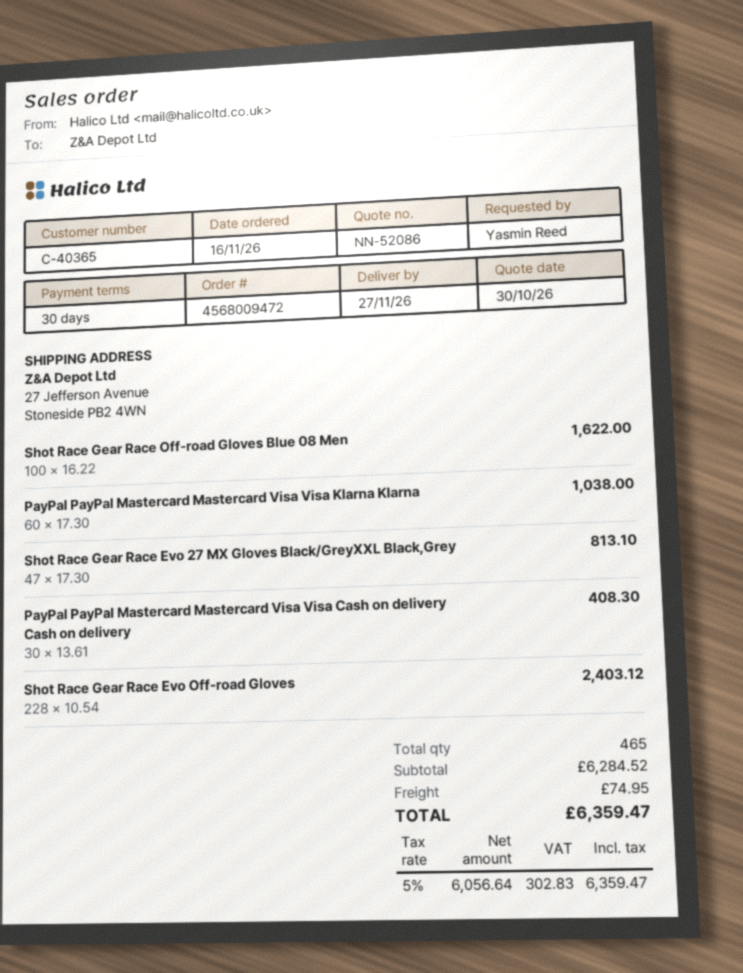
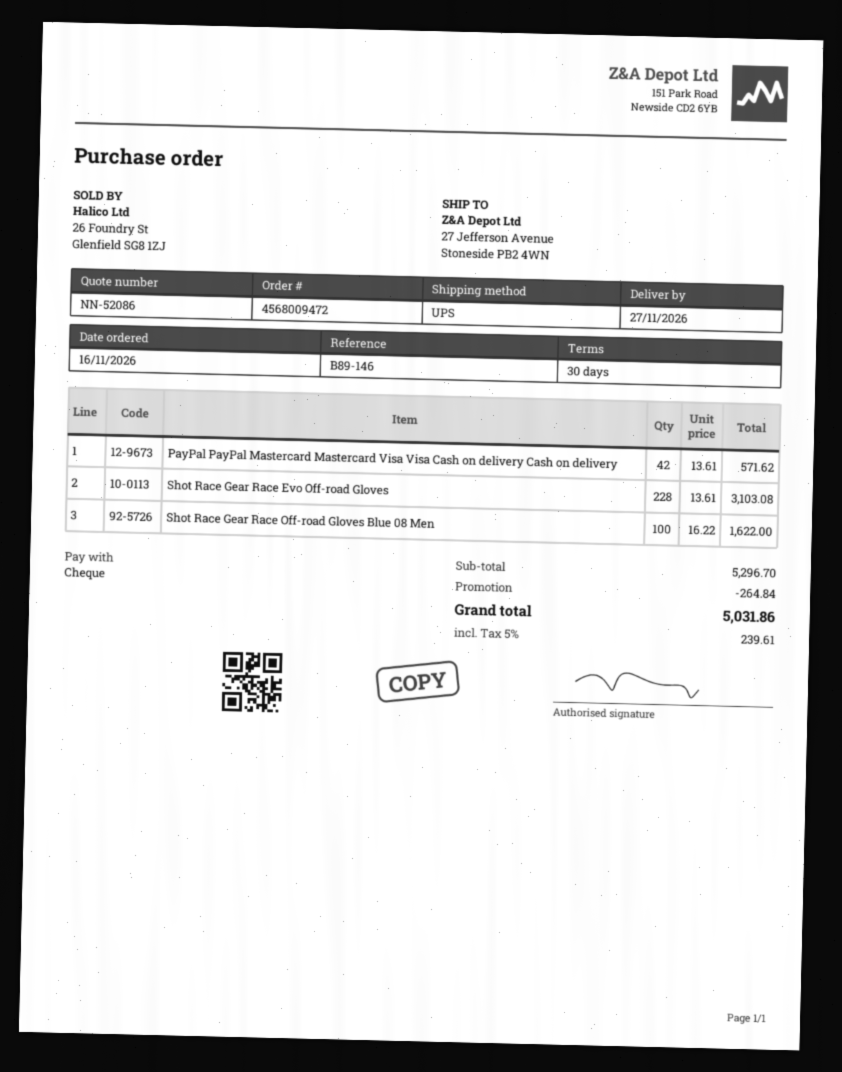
PayPal PayPal Mastercard Mastercard Visa Visa Klarna Klarna: 60 x 17.30 = 1038.00 -> none
Shot Race Gear Race Evo 27 MX Gloves Black/GreyXXL Black,Grey: 47 x 17.30 = 813.10 -> none
PayPal PayPal Mastercard Mastercard Visa Visa Cash on delivery Cash on delivery: 30 x 13.61 = 408.30 -> 42 x 13.61 = 571.62
Shot Race Gear Race Evo Off-road Gloves: 228 x 10.54 = 2403.12 -> 228 x 13.61 = 3103.08
subtotal: 6284.52 -> 5296.70
discount: none -> 264.84
shipping: 74.95 -> none
tax: 5% = 302.83 -> 5% = 239.61
total: 6359.47 -> 5031.86

